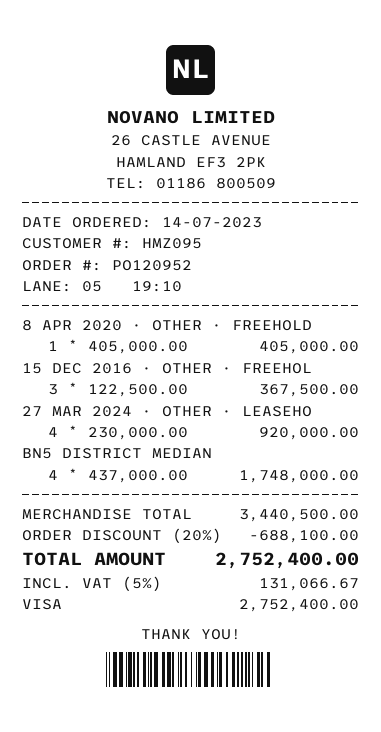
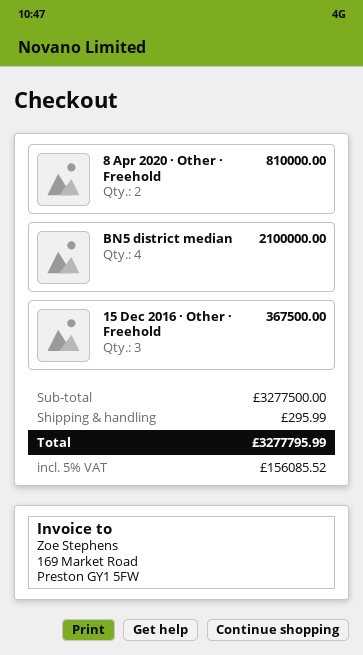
8 APR 2020 · OTHER · FREEHOLD: 1 for 405000.00 -> 2 for 810000.00
27 MAR 2024 · OTHER · LEASEHO: 4 for 920000.00 -> none
BN5 DISTRICT MEDIAN: 4 for 1748000.00 -> 4 for 2100000.00
subtotal: 3440500.00 -> 3277500.00
discount: 20% = 688100.00 -> none
shipping: none -> 295.99
tax: 5% = 131066.67 -> 5% = 156085.52
total: 2752400.00 -> 3277795.99

